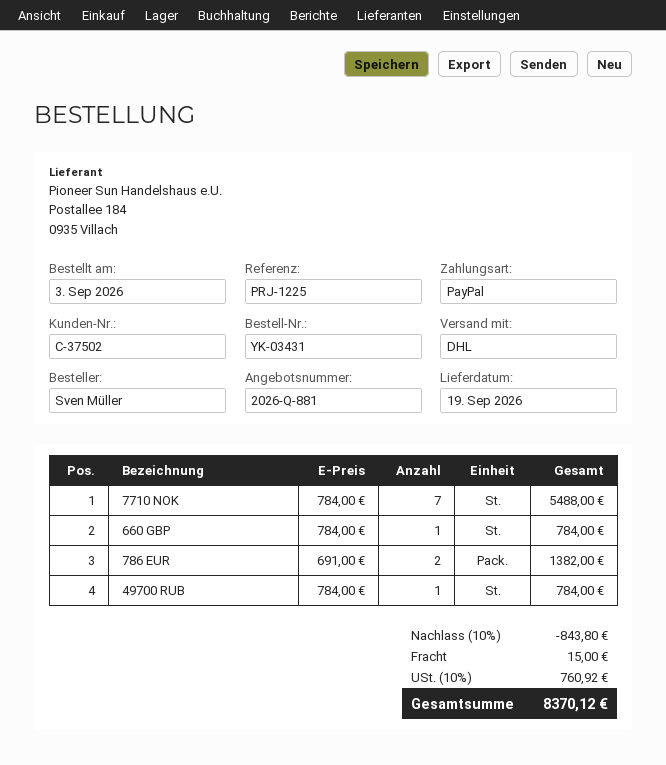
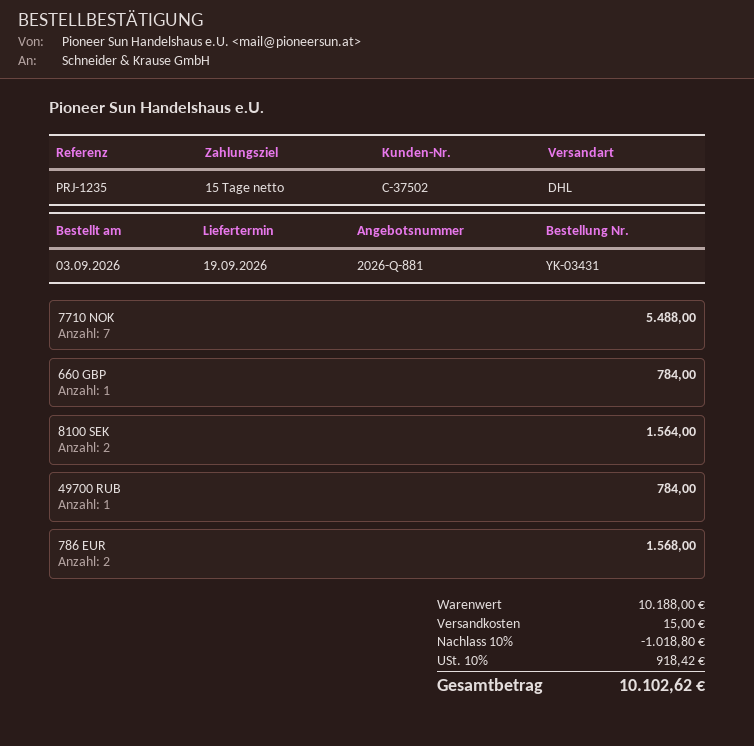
reference: PRJ-1225 -> PRJ-1235
786 EUR: 2 for 1382.00 -> 2 for 1568.00
8100 SEK: none -> 2 for 1564.00
discount: 10% = 843.80 -> 10% = 1018.80
tax: 10% = 760.92 -> 10% = 918.42
total: 8370.12 -> 10102.62

